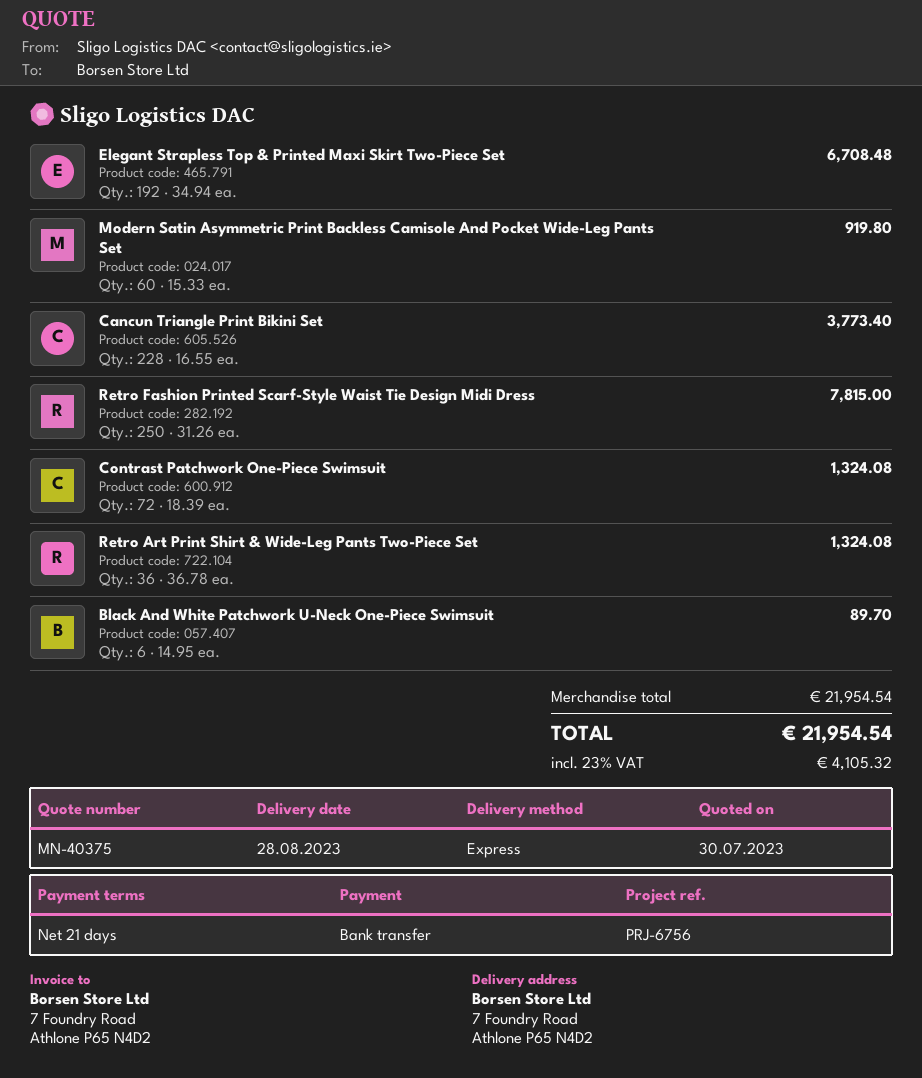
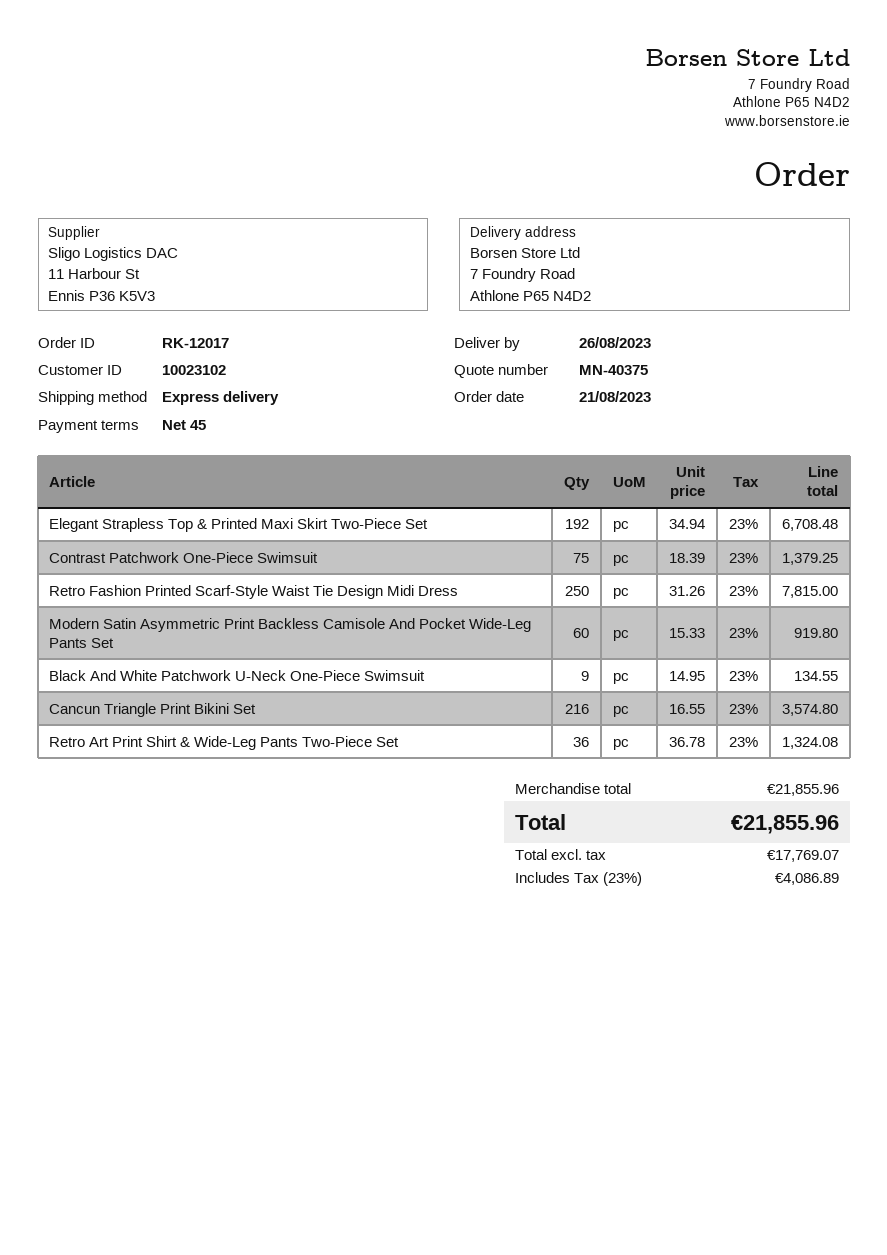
delivery date: 2023-08-28 -> 2023-08-26
payment terms: 21 days -> 45 days
Cancun Triangle Print Bikini Set: 228 x 16.55 = 3773.40 -> 216 x 16.55 = 3574.80
Contrast Patchwork One-Piece Swimsuit: 72 x 18.39 = 1324.08 -> 75 x 18.39 = 1379.25
Black And White Patchwork U-Neck One-Piece Swimsuit: 6 x 14.95 = 89.70 -> 9 x 14.95 = 134.55
subtotal: 21954.54 -> 21855.96
tax: 23% = 4105.32 -> 23% = 4086.89
total: 21954.54 -> 21855.96

